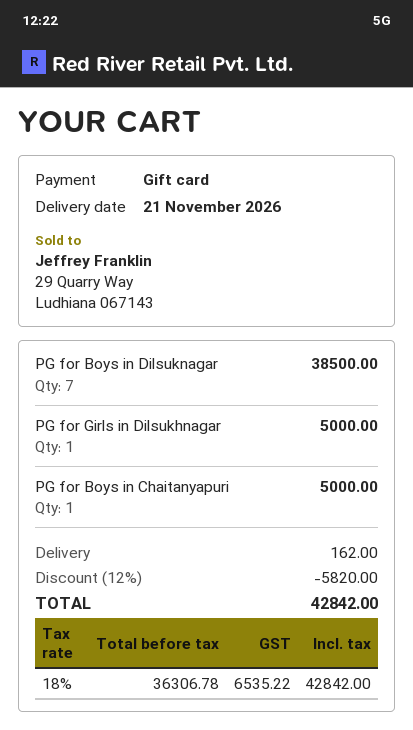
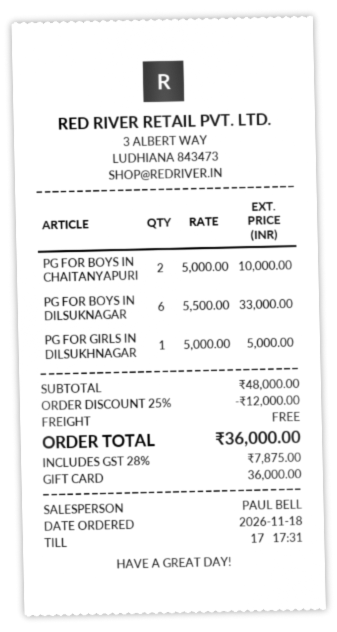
PG for Boys in Dilsuknagar: 7 for 38500.00 -> 6 for 33000.00
PG for Boys in Chaitanyapuri: 1 for 5000.00 -> 2 for 10000.00
discount: 12% = 5820.00 -> 25% = 12000.00
shipping: 162.00 -> 0.00
tax: 18% = 6535.22 -> 28% = 7875.00
total: 42842.00 -> 36000.00

